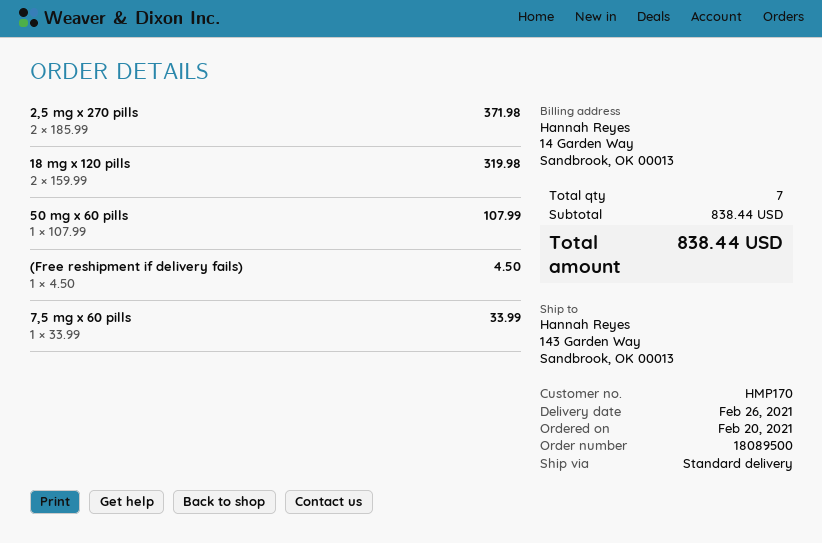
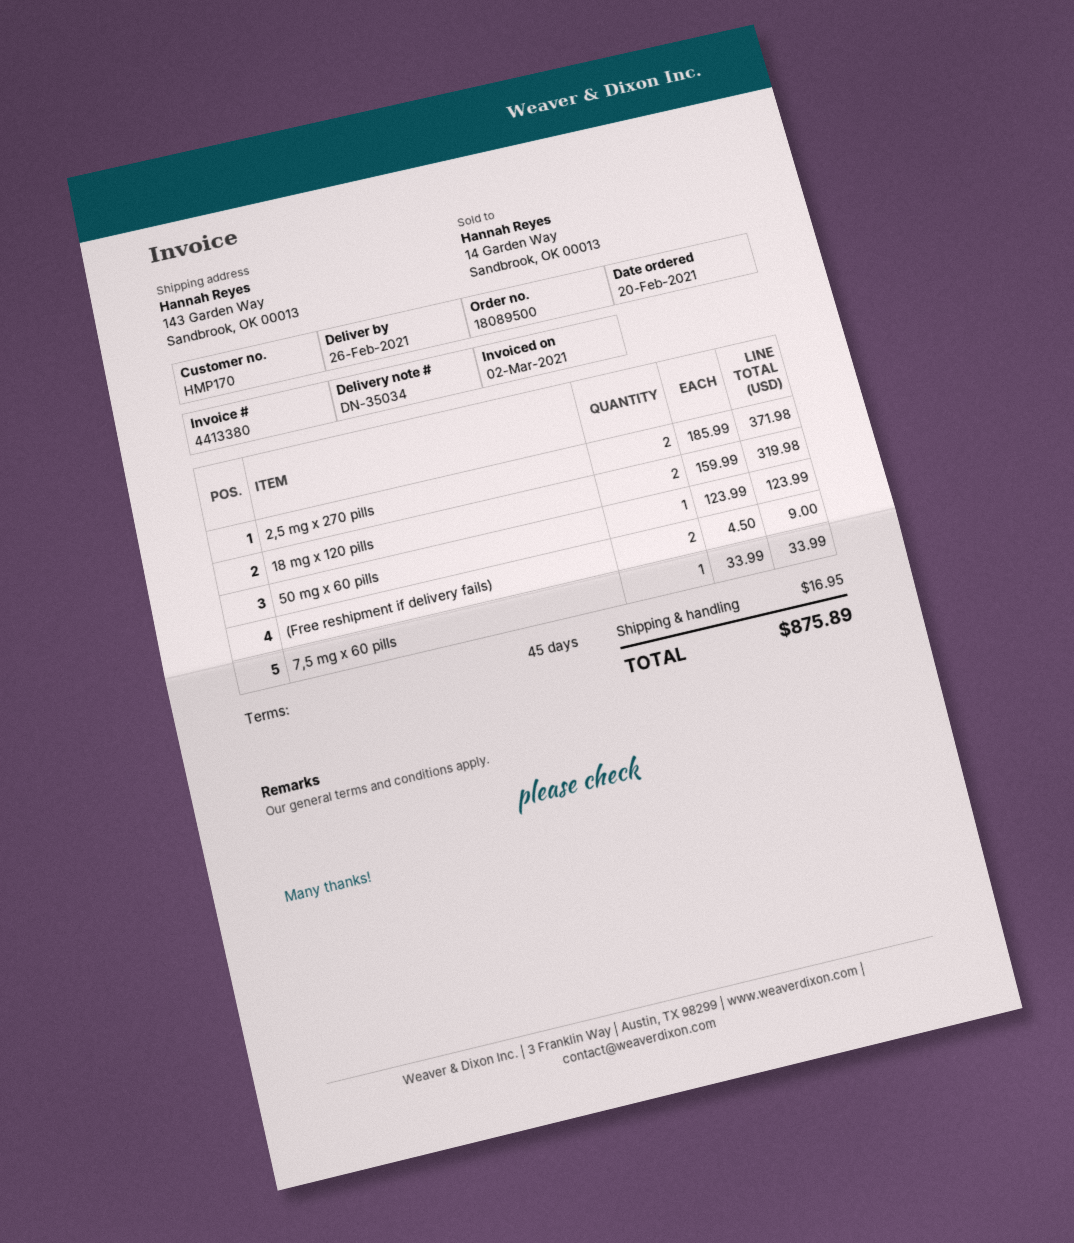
50 mg x 60 pills: 1 x 107.99 = 107.99 -> 1 x 123.99 = 123.99
(Free reshipment if delivery fails): 1 x 4.50 = 4.50 -> 2 x 4.50 = 9.00
shipping: none -> 16.95
total: 838.44 -> 875.89

